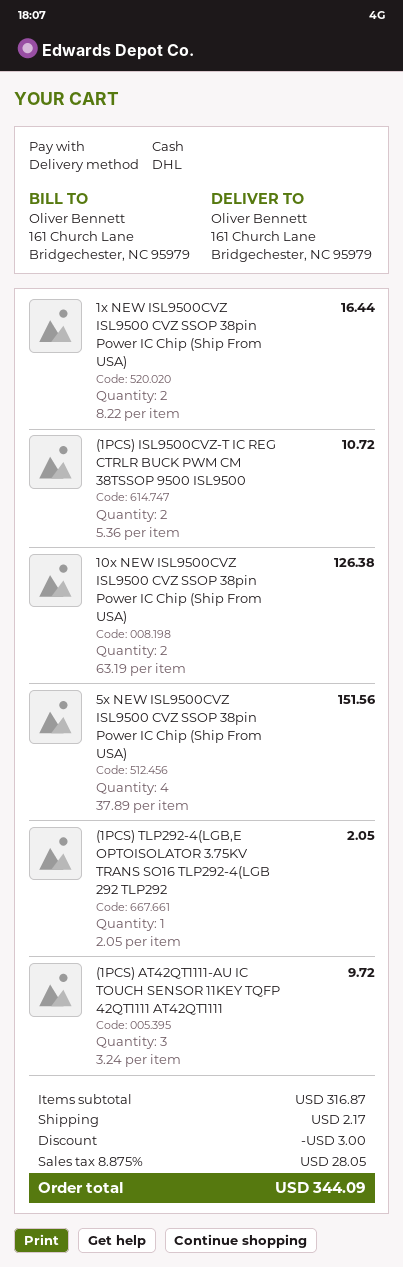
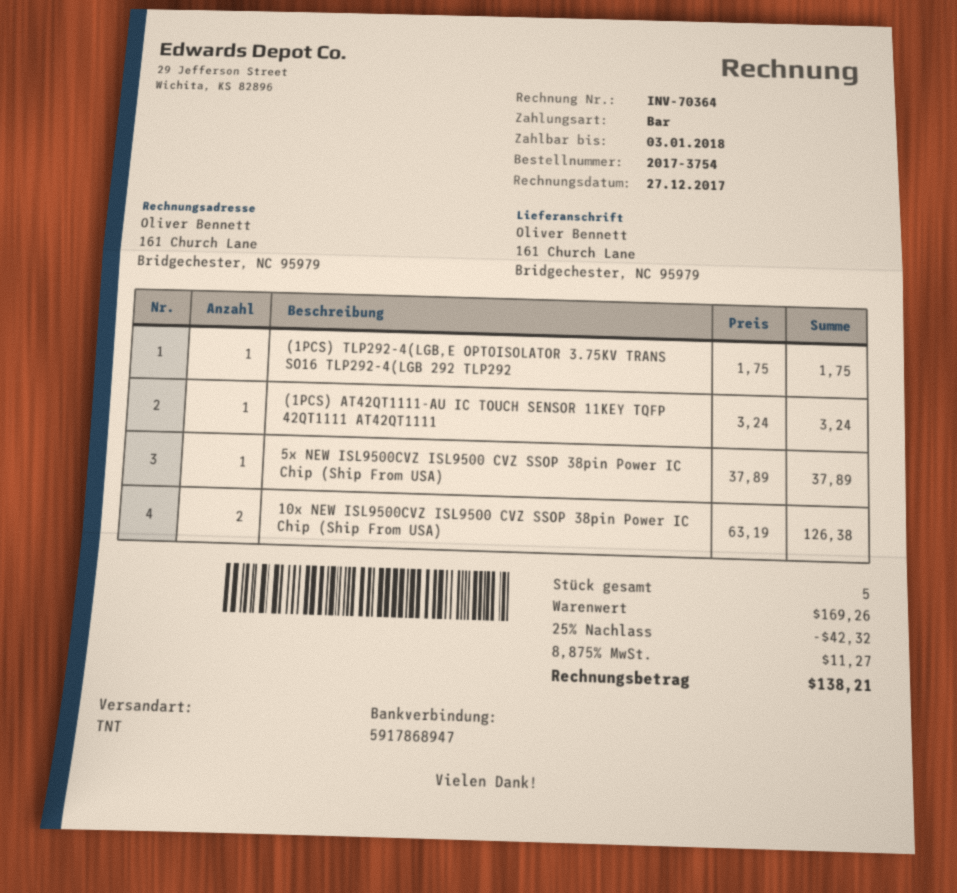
shipping method: DHL -> TNT
1x NEW ISL9500CVZ ISL9500 CVZ SSOP 38pin Power IC Chip (Ship From USA): 2 x 8.22 = 16.44 -> none
(1PCS) ISL9500CVZ-T IC REG CTRLR BUCK PWM CM 38TSSOP 9500 ISL9500: 2 x 5.36 = 10.72 -> none
5x NEW ISL9500CVZ ISL9500 CVZ SSOP 38pin Power IC Chip (Ship From USA): 4 x 37.89 = 151.56 -> 1 x 37.89 = 37.89
(1PCS) TLP292-4(LGB,E OPTOISOLATOR 3.75KV TRANS SO16 TLP292-4(LGB 292 TLP292: 1 x 2.05 = 2.05 -> 1 x 1.75 = 1.75
(1PCS) AT42QT1111-AU IC TOUCH SENSOR 11KEY TQFP 42QT1111 AT42QT1111: 3 x 3.24 = 9.72 -> 1 x 3.24 = 3.24
subtotal: 316.87 -> 169.26
discount: 3.00 -> 42.32
shipping: 2.17 -> none
tax: 8.875% = 28.05 -> 8.875% = 11.27
total: 344.09 -> 138.21

